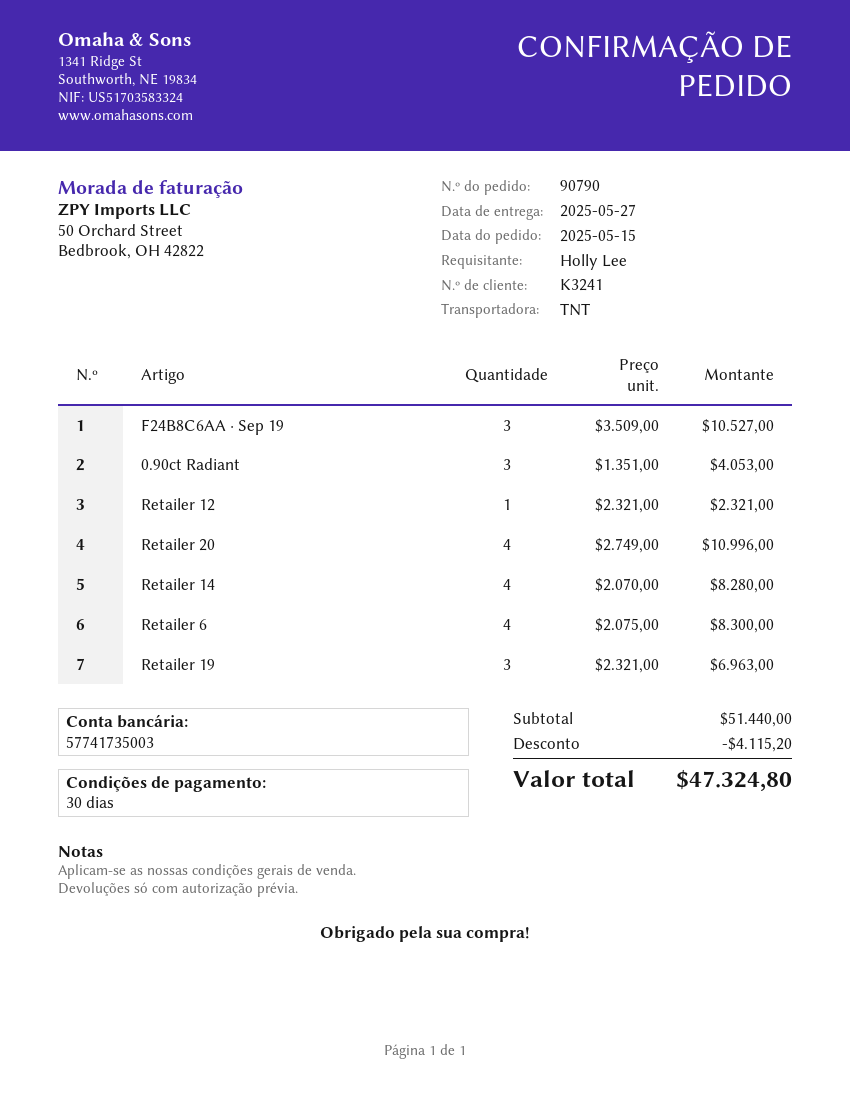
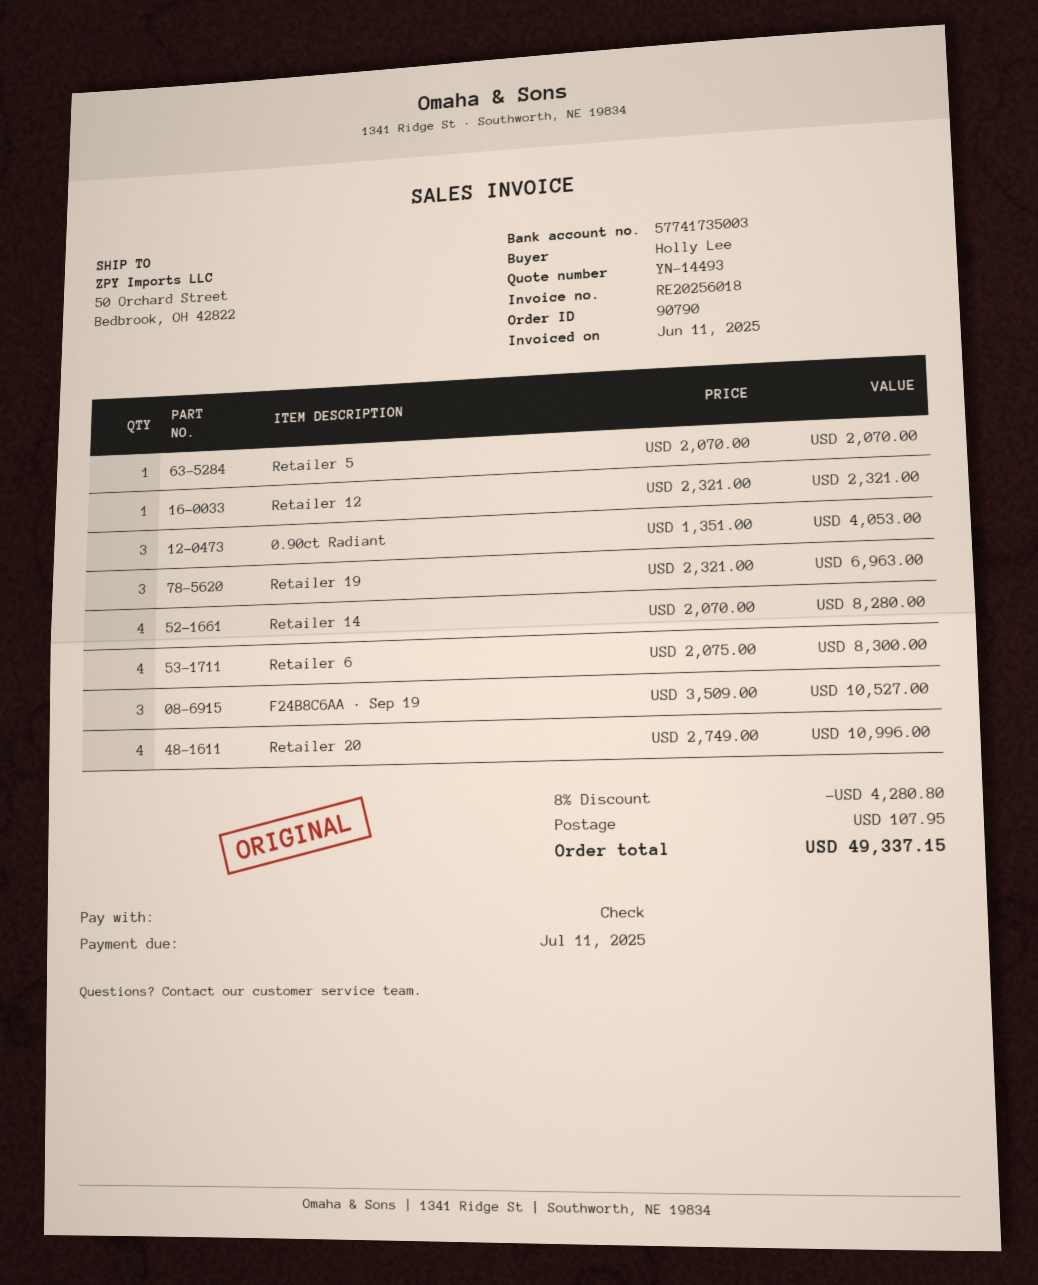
Retailer 5: none -> 1 x 2070.00 = 2070.00
discount: 4115.20 -> 4280.80
shipping: none -> 107.95
total: 47324.80 -> 49337.15

